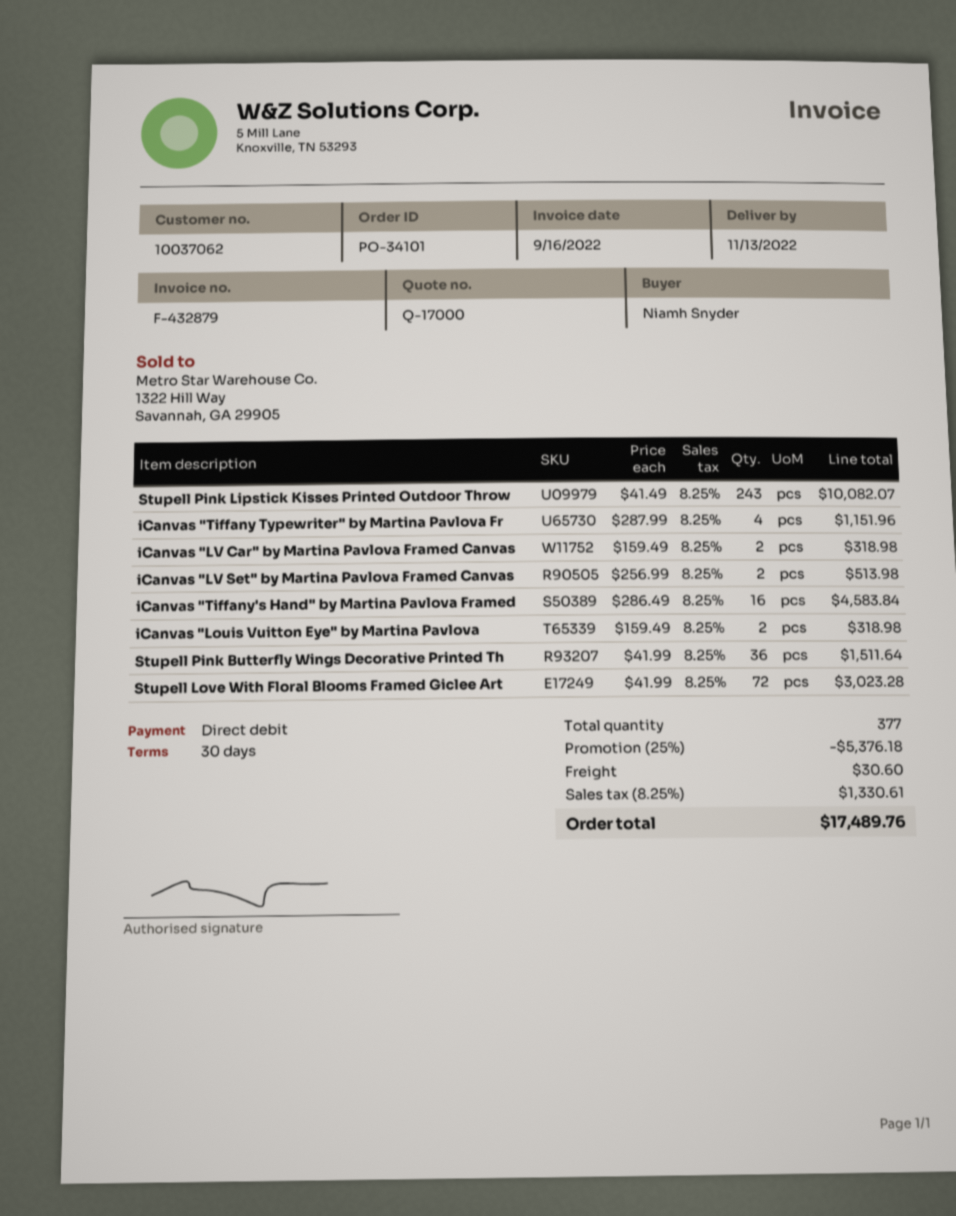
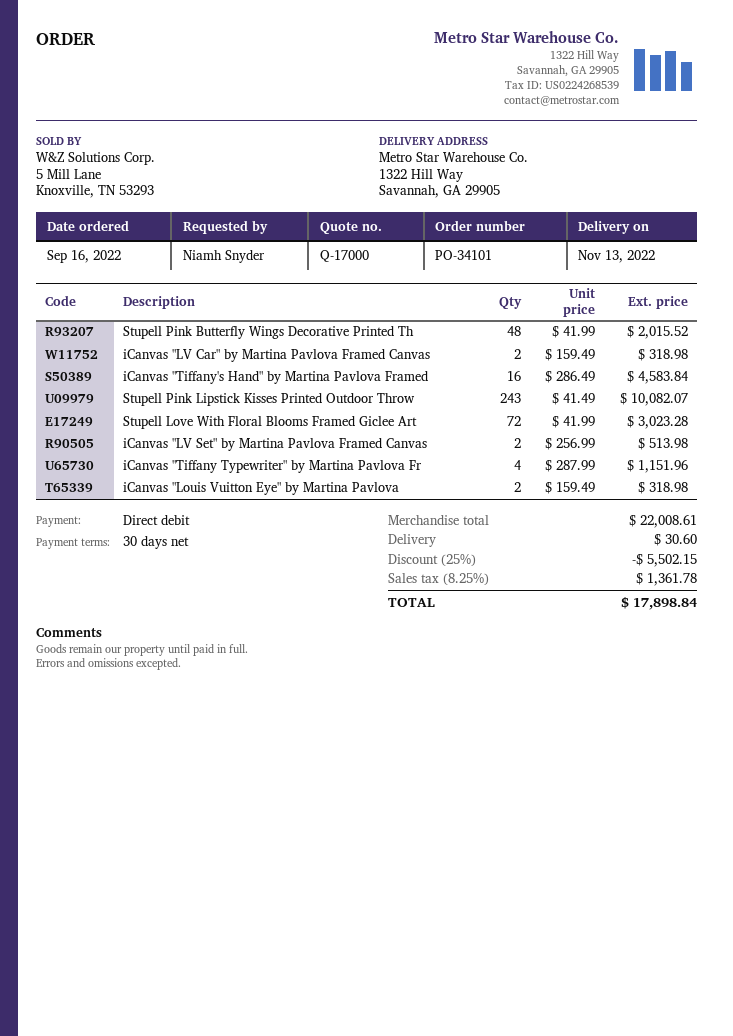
Stupell Pink Butterfly Wings Decorative Printed Th: 36 x 41.99 = 1511.64 -> 48 x 41.99 = 2015.52
discount: 25% = 5376.18 -> 25% = 5502.15
tax: 8.25% = 1330.61 -> 8.25% = 1361.78
total: 17489.76 -> 17898.84

